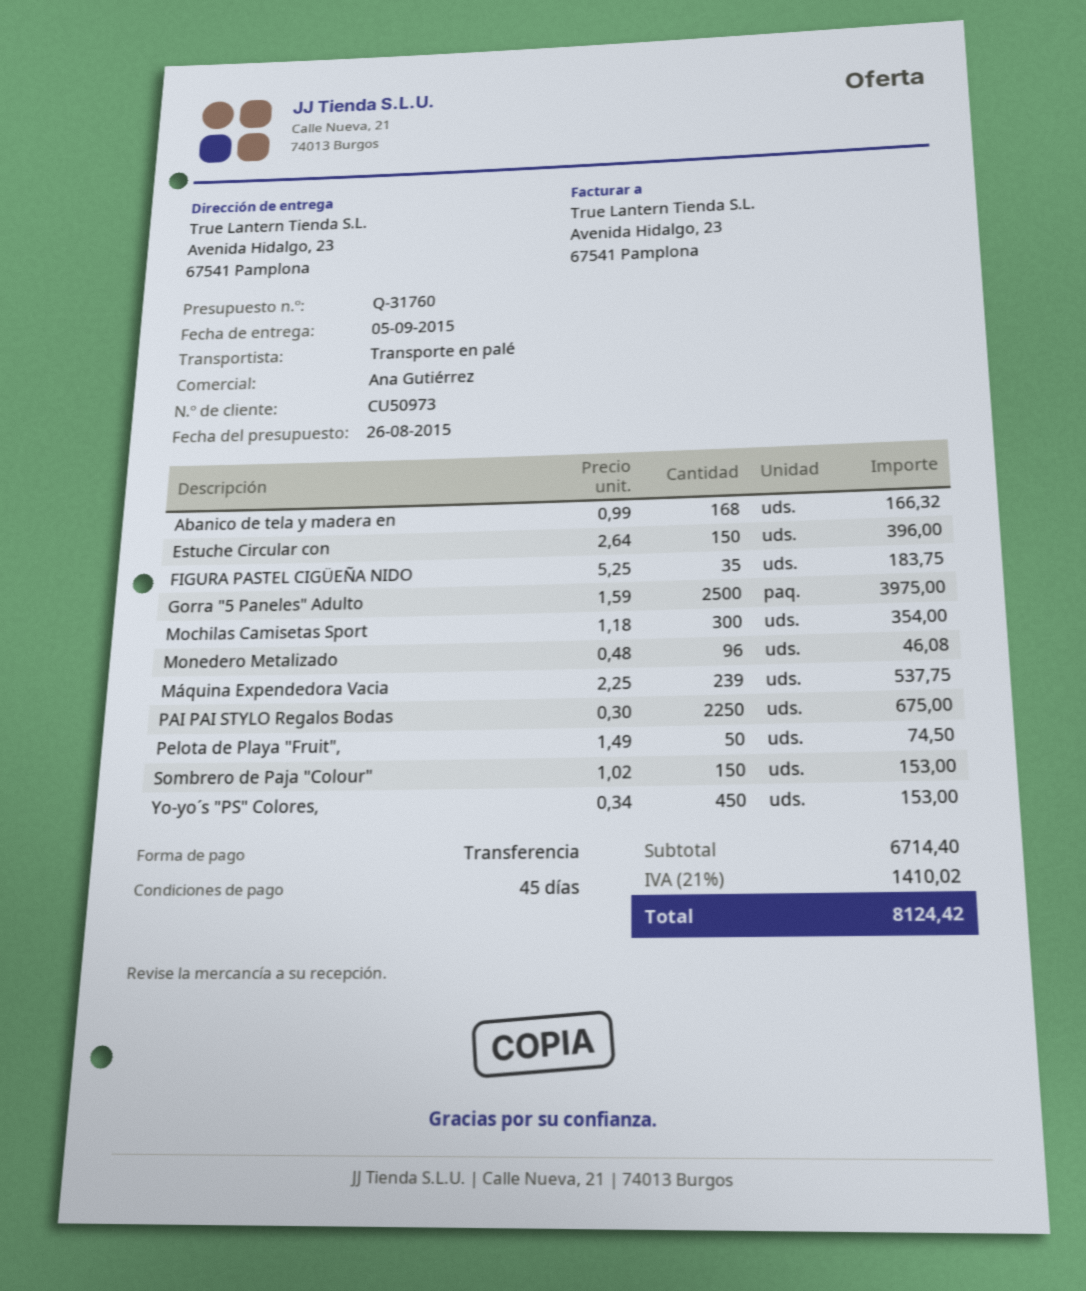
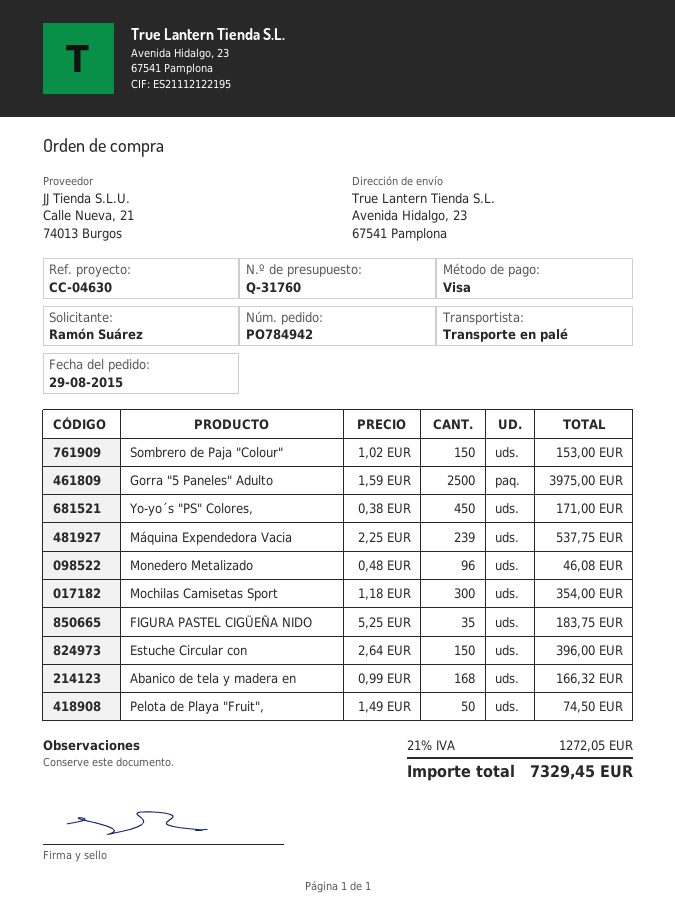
payment method: bank transfer -> Visa
PAI PAI STYLO Regalos Bodas: 2250 x 0.30 = 675.00 -> none
Yo-yo´s "PS" Colores,: 450 x 0.34 = 153.00 -> 450 x 0.38 = 171.00
tax: 21% = 1410.02 -> 21% = 1272.05
total: 8124.42 -> 7329.45

